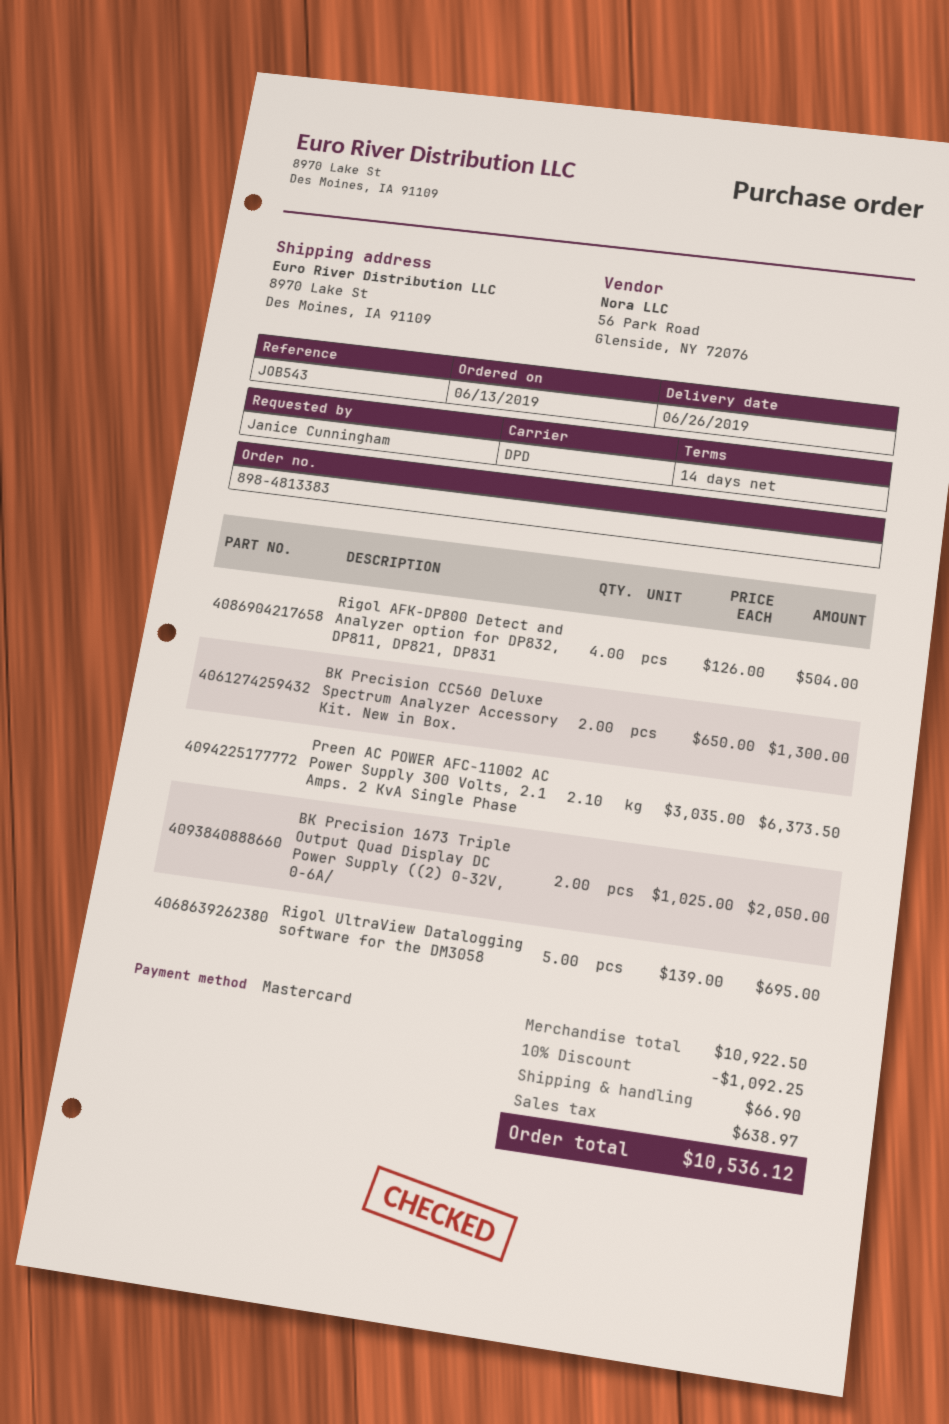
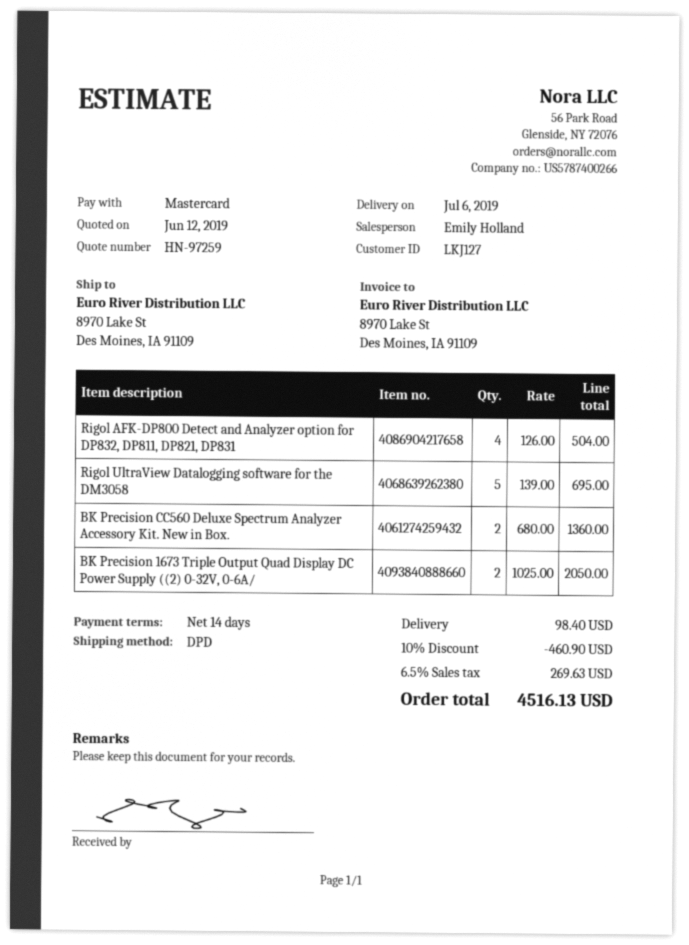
delivery date: 2019-06-26 -> 2019-07-06
BK Precision CC560 Deluxe Spectrum Analyzer Accessory Kit. New in Box.: 2 x 650.00 = 1300.00 -> 2 x 680.00 = 1360.00
Preen AC POWER AFC-11002 AC Power Supply 300 Volts, 2.1 Amps. 2 KvA Single Phase: 2.1 x 3035.00 = 6373.50 -> none
discount: 10% = 1092.25 -> 10% = 460.90
shipping: 66.90 -> 98.40
tax: 638.97 -> 269.63
total: 10536.12 -> 4516.13

